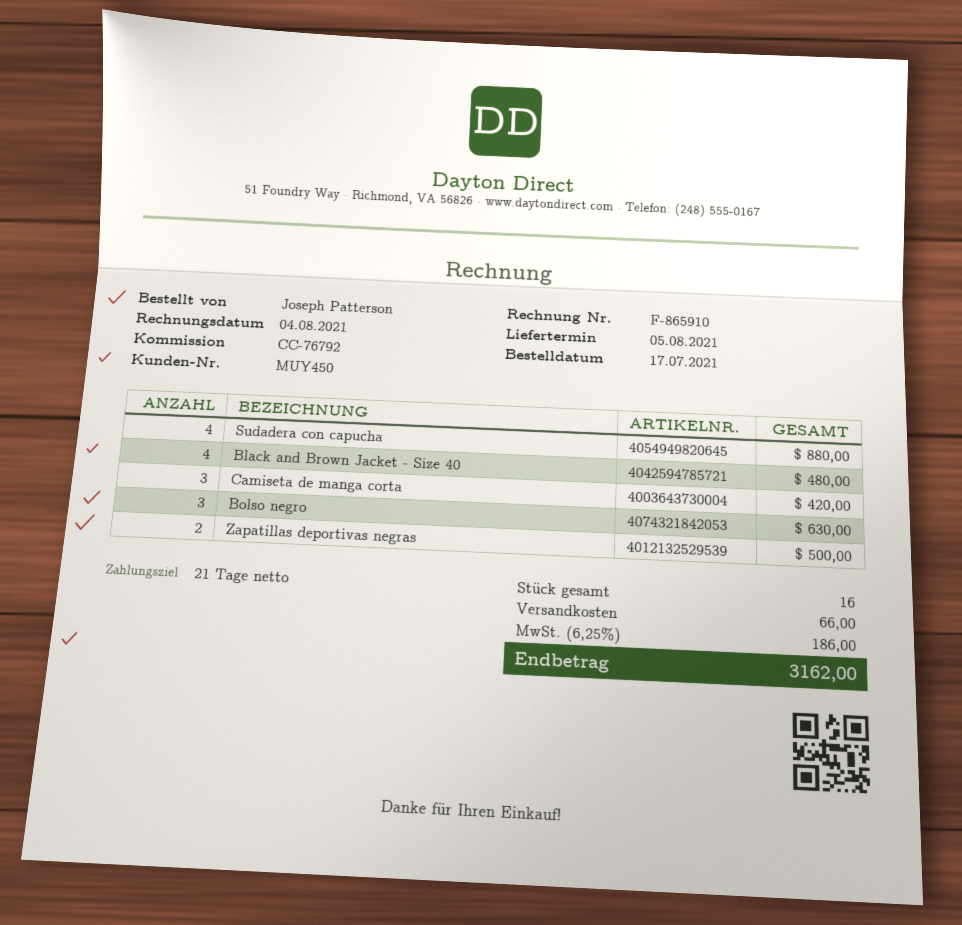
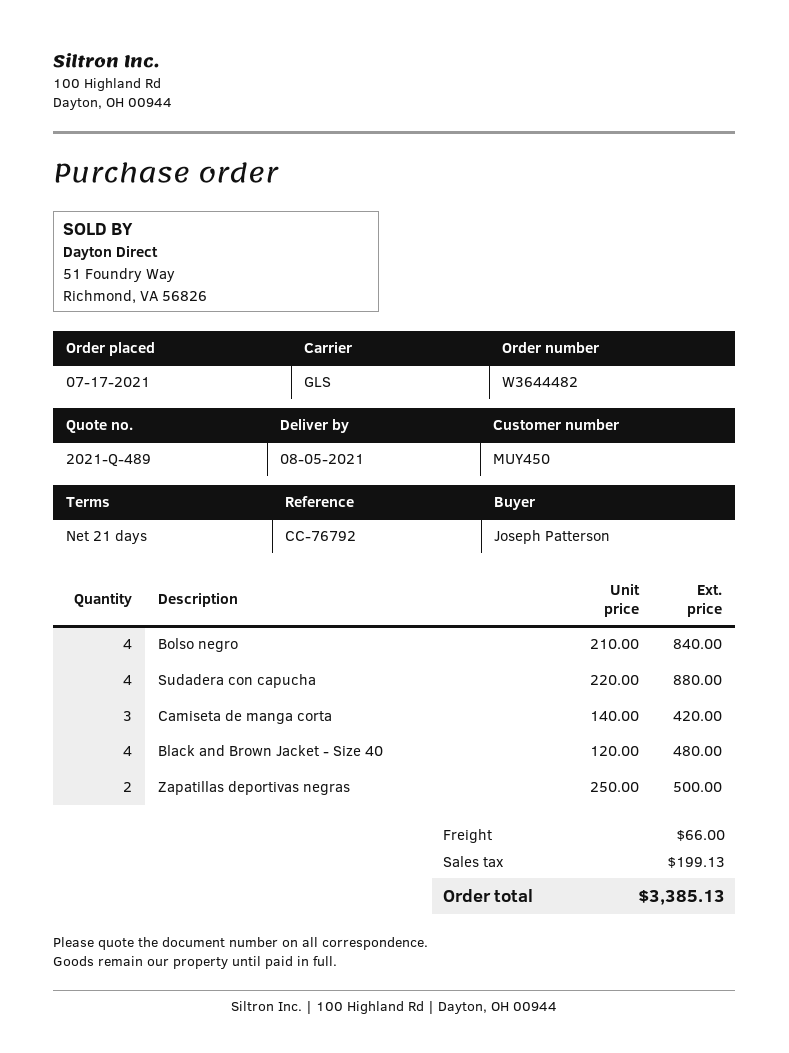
Bolso negro: 3 for 630.00 -> 4 for 840.00
tax: 186.00 -> 199.13
total: 3162.00 -> 3385.13

